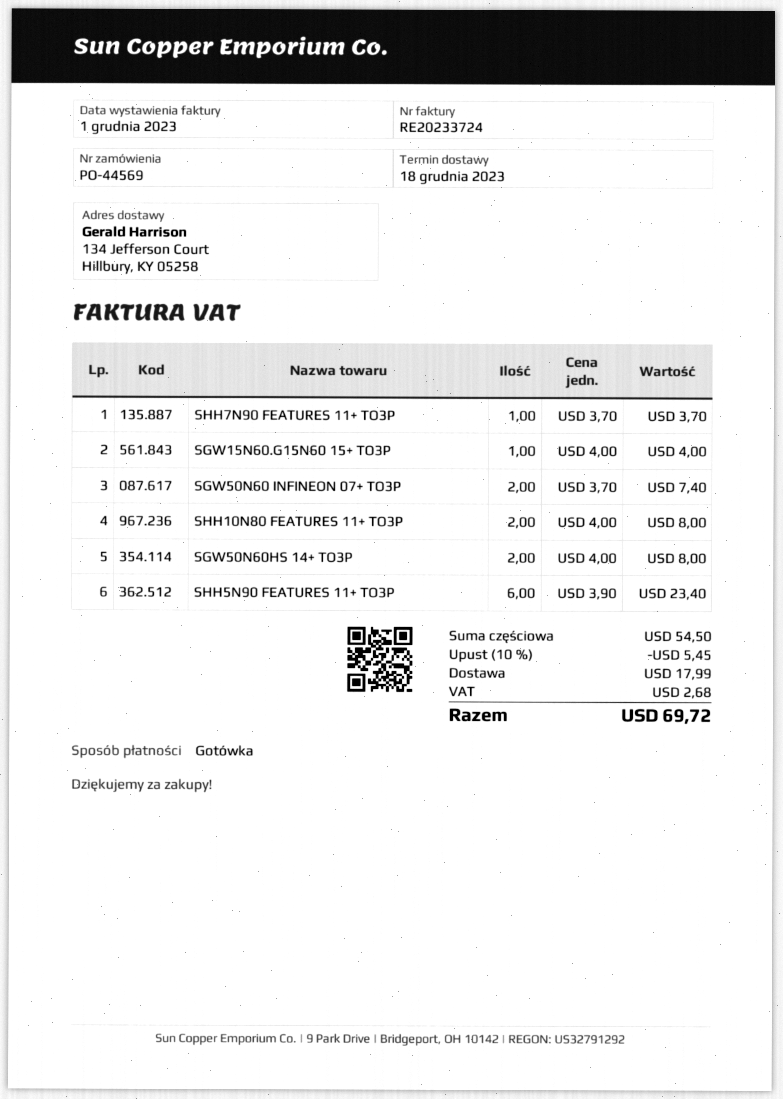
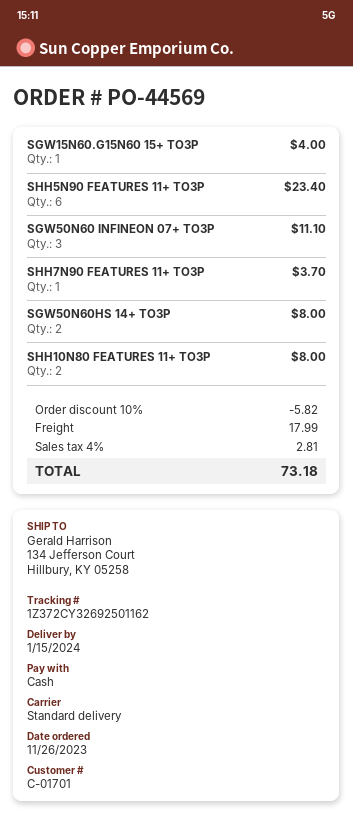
delivery date: 2023-12-18 -> 2024-01-15
SGW50N60 INFINEON 07+ TO3P: 2 for 7.40 -> 3 for 11.10
discount: 10% = 5.45 -> 10% = 5.82
tax: 2.68 -> 2.81
total: 69.72 -> 73.18

